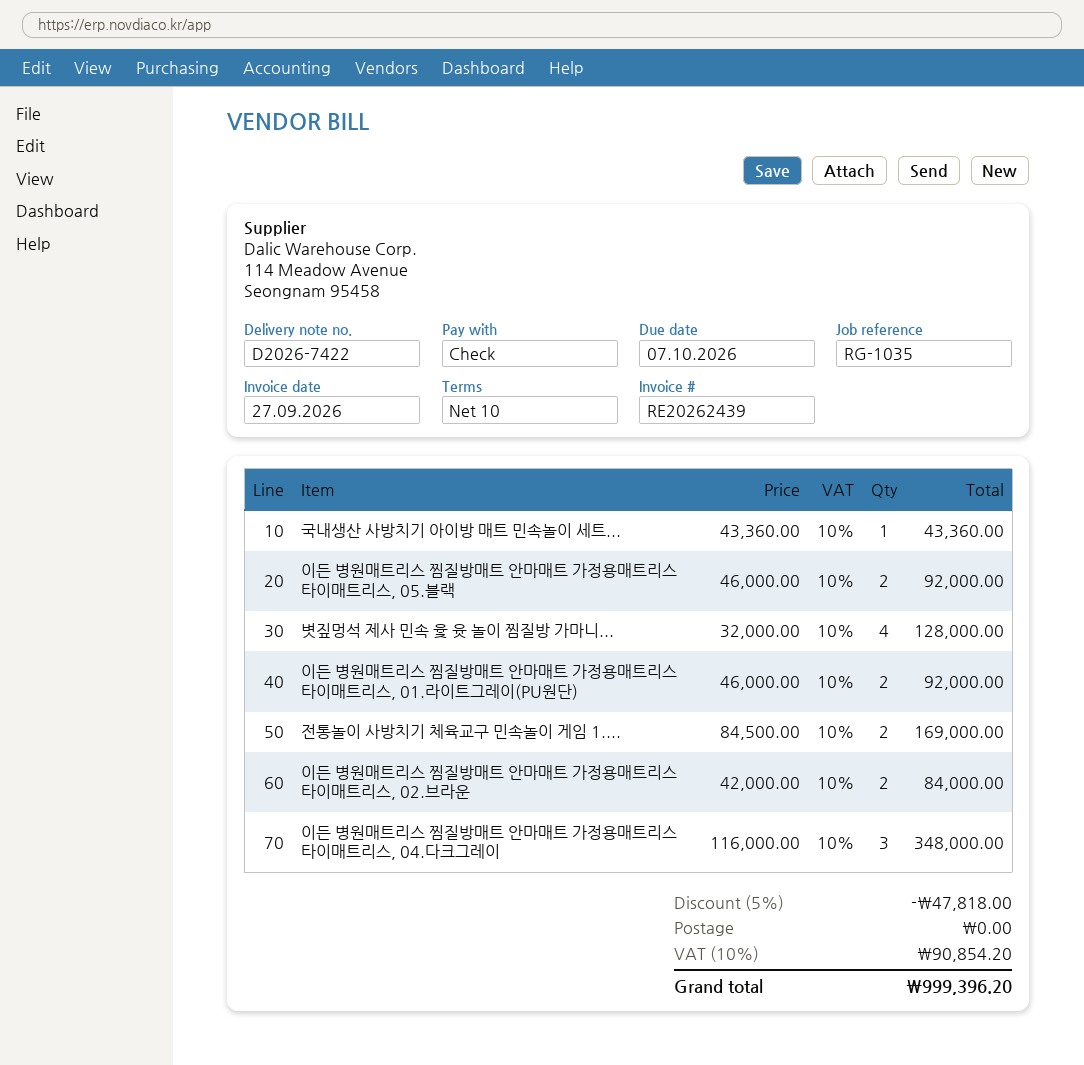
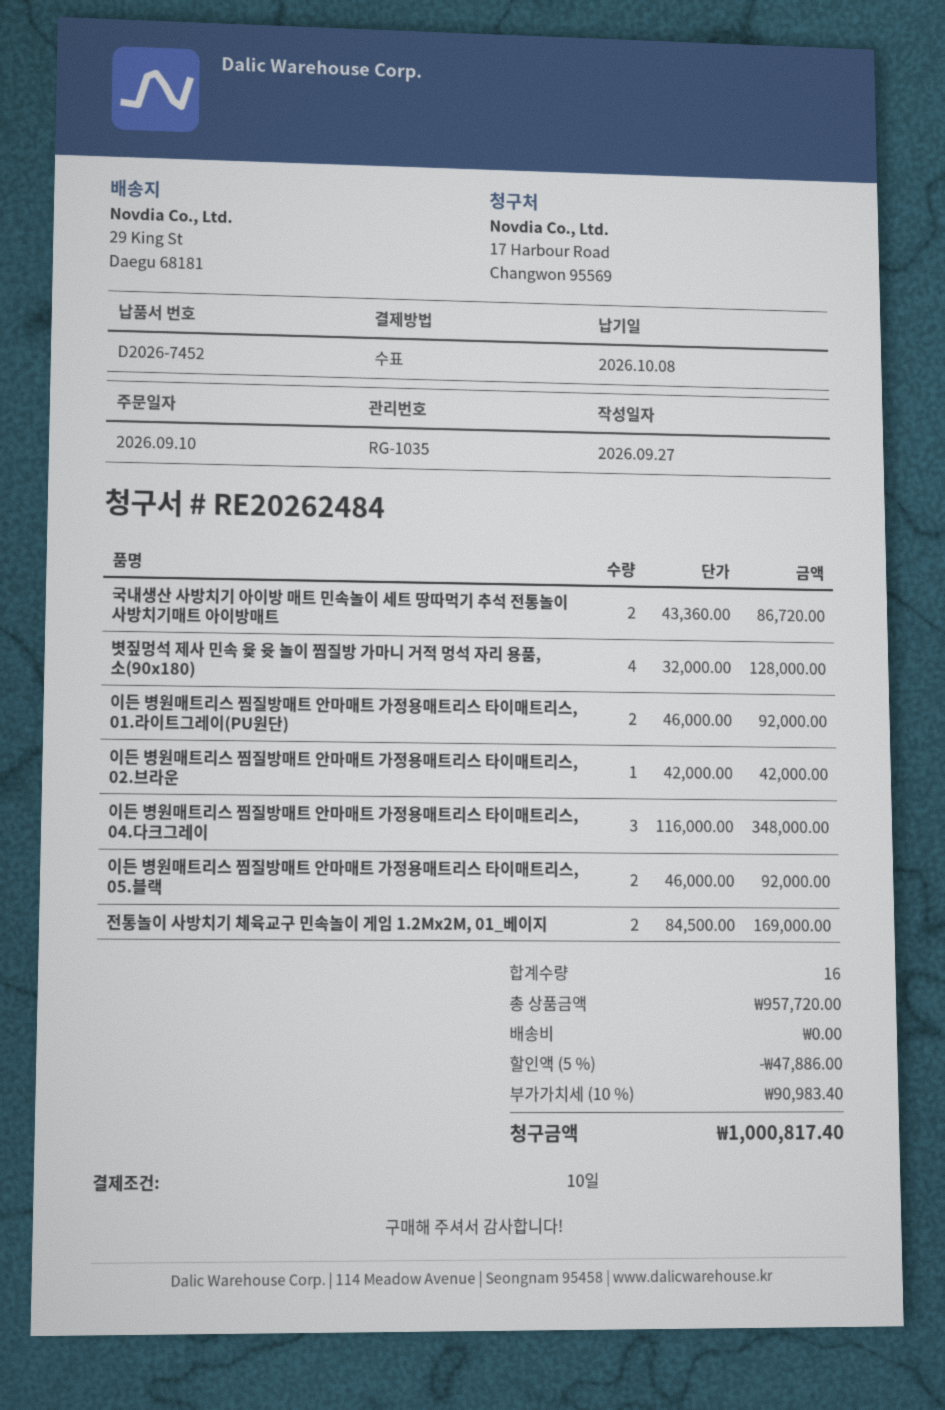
delivery note number: D2026-7422 -> D2026-7452
invoice number: RE20262439 -> RE20262484
국내생산 사방치기 아이방 매트 민속놀이 세트...: 1 x 43360.00 = 43360.00 -> 2 x 43360.00 = 86720.00
이든 병원매트리스 찜질방매트 안마매트 가정용매트리스 타이매트리스, 02.브라운: 2 x 42000.00 = 84000.00 -> 1 x 42000.00 = 42000.00
discount: 5% = 47818.00 -> 5% = 47886.00
tax: 10% = 90854.20 -> 10% = 90983.40
total: 999396.20 -> 1000817.40

